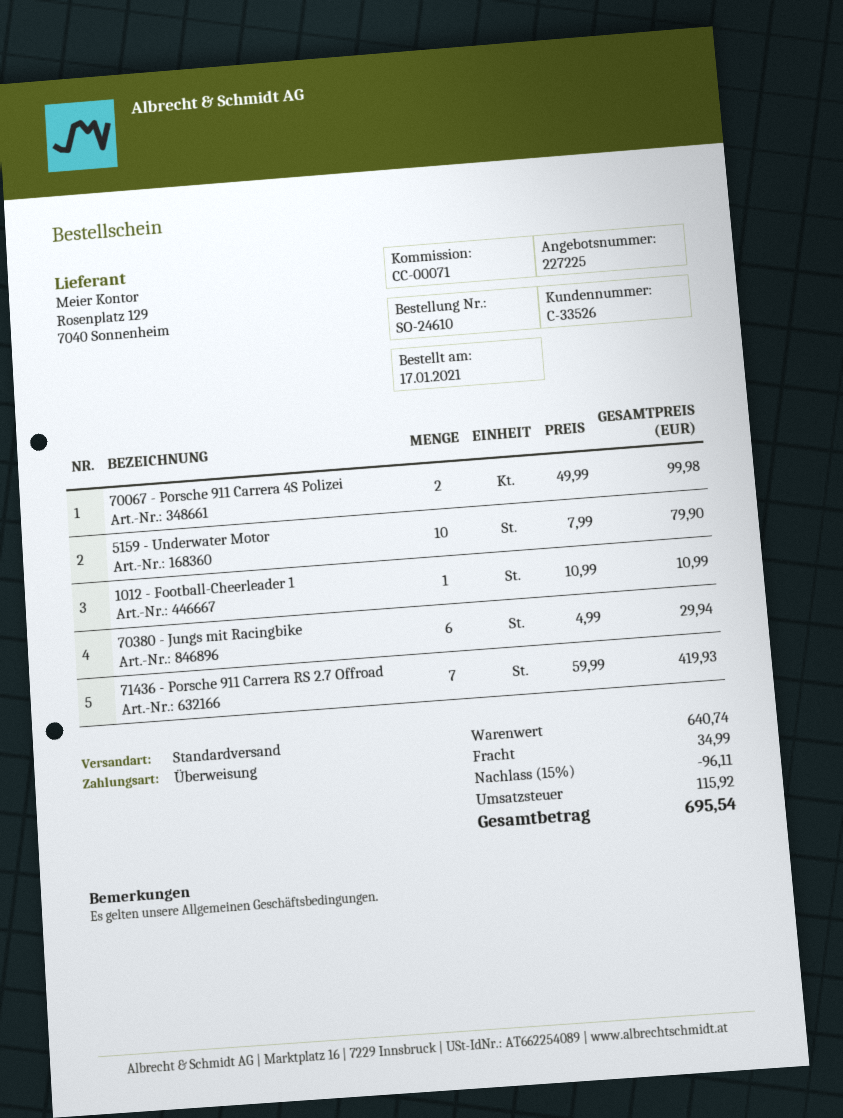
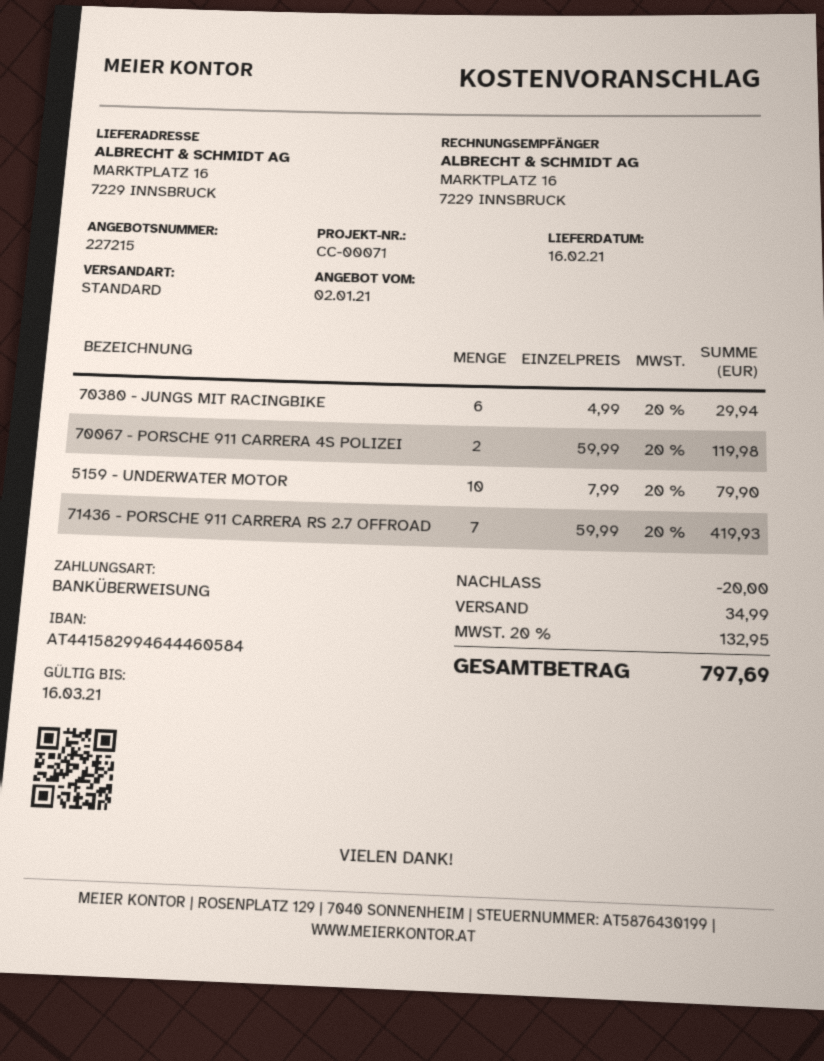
quote number: 227225 -> 227215
70067 - Porsche 911 Carrera 4S Polizei: 2 x 49.99 = 99.98 -> 2 x 59.99 = 119.98
1012 - Football-Cheerleader 1: 1 x 10.99 = 10.99 -> none
discount: 96.11 -> 20.00
tax: 115.92 -> 132.95
total: 695.54 -> 797.69

